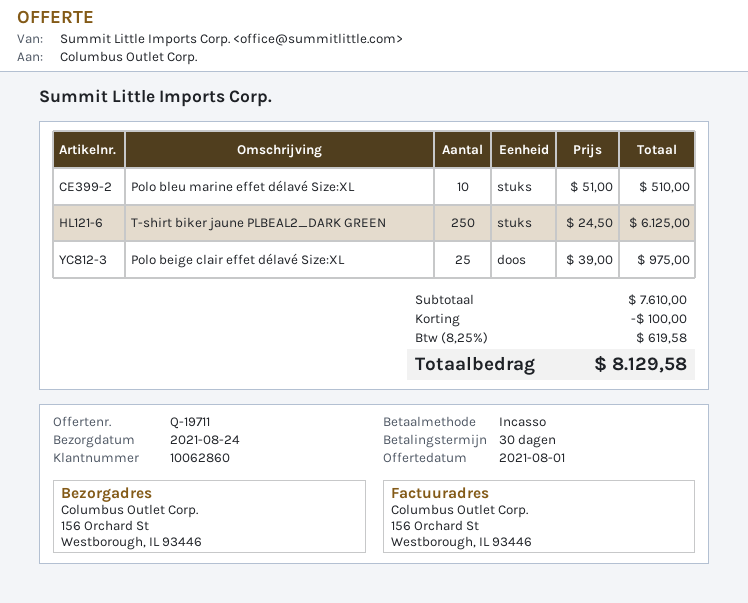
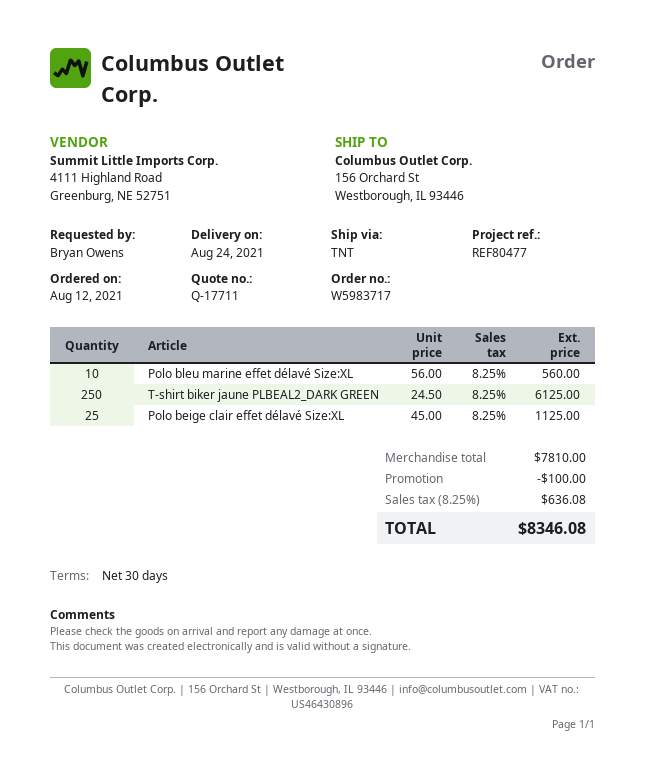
quote number: Q-19711 -> Q-17711
Polo bleu marine effet délavé Size:XL: 10 x 51.00 = 510.00 -> 10 x 56.00 = 560.00
Polo beige clair effet délavé Size:XL: 25 x 39.00 = 975.00 -> 25 x 45.00 = 1125.00
subtotal: 7610.00 -> 7810.00
tax: 8.25% = 619.58 -> 8.25% = 636.08
total: 8129.58 -> 8346.08

